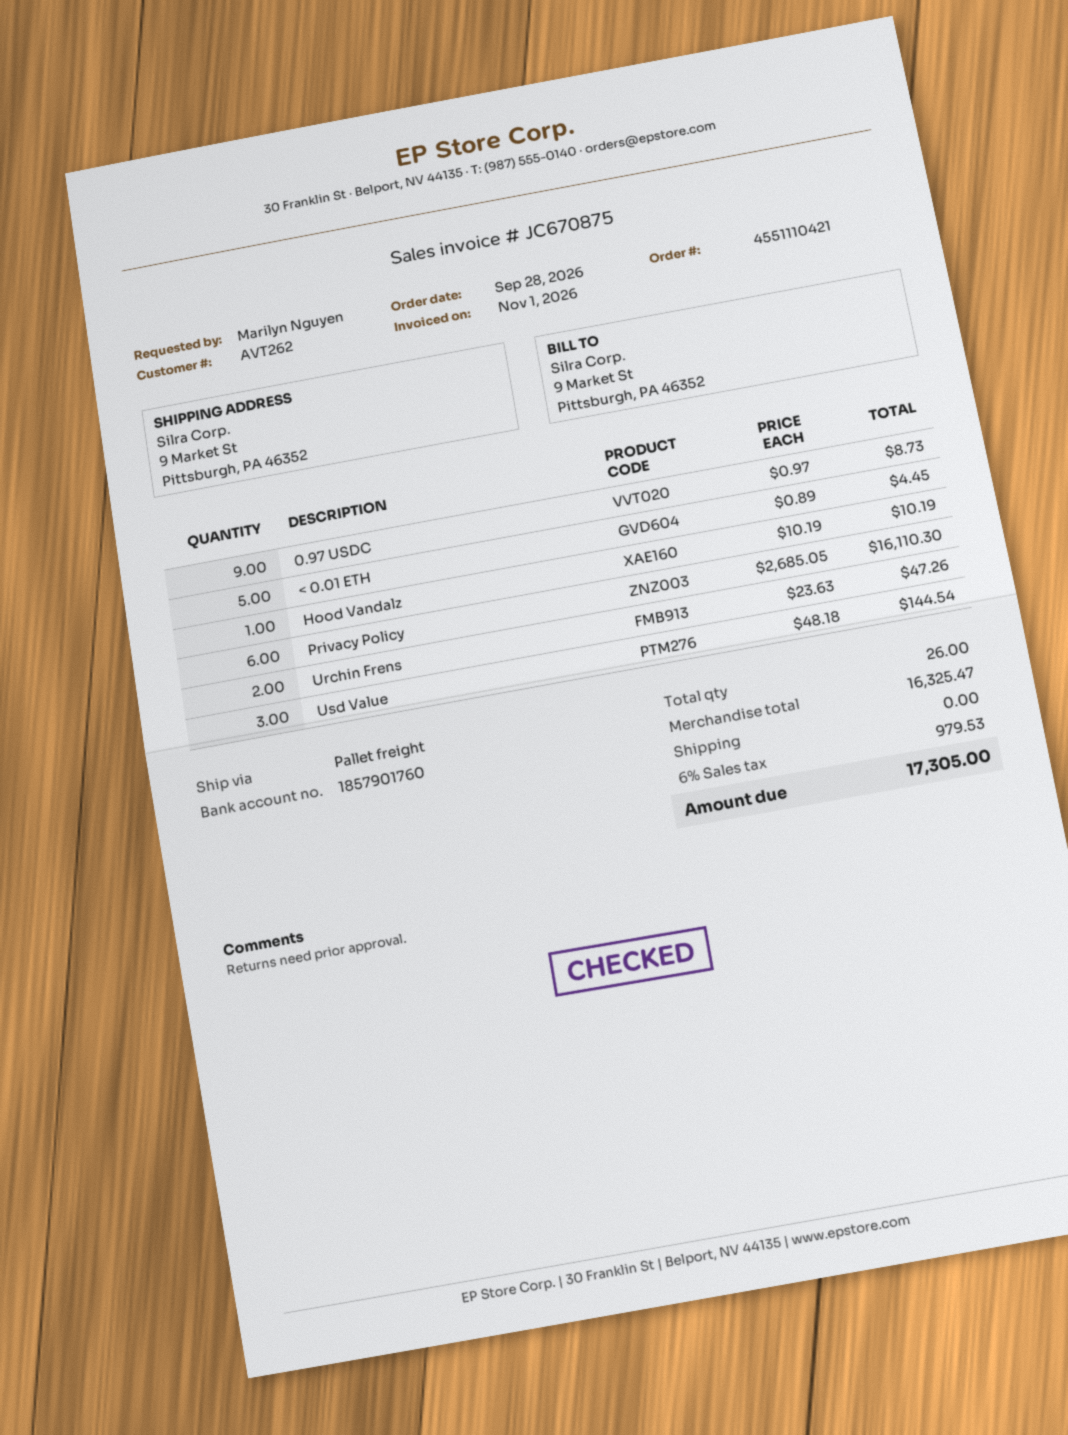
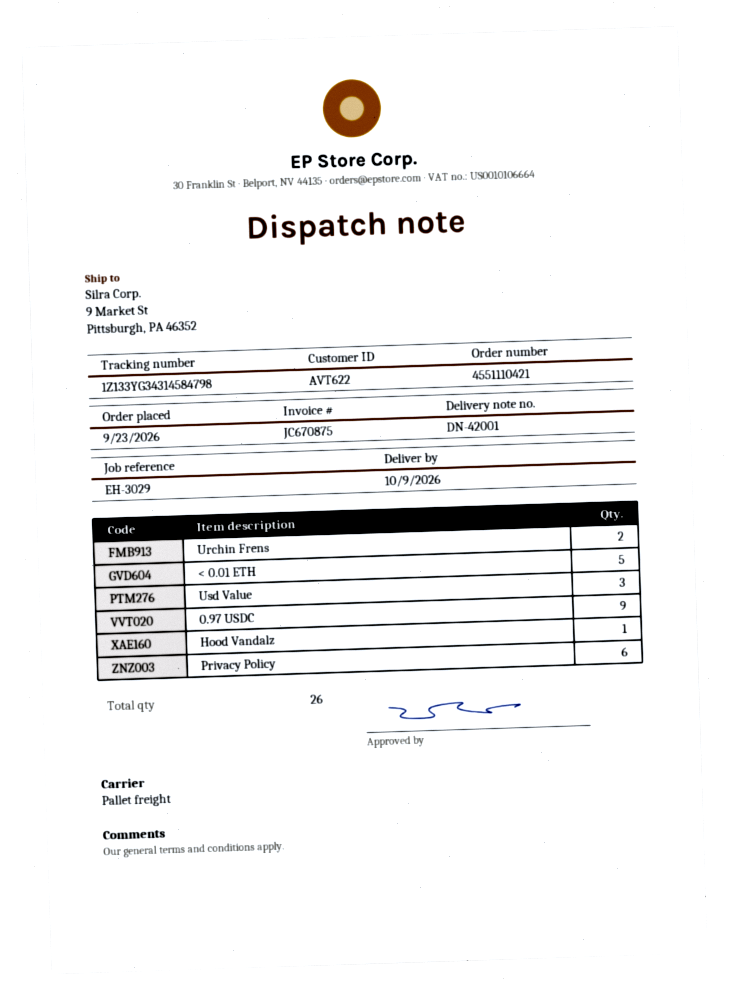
order date: 2026-09-28 -> 2026-09-23
customer number: AVT262 -> AVT622

